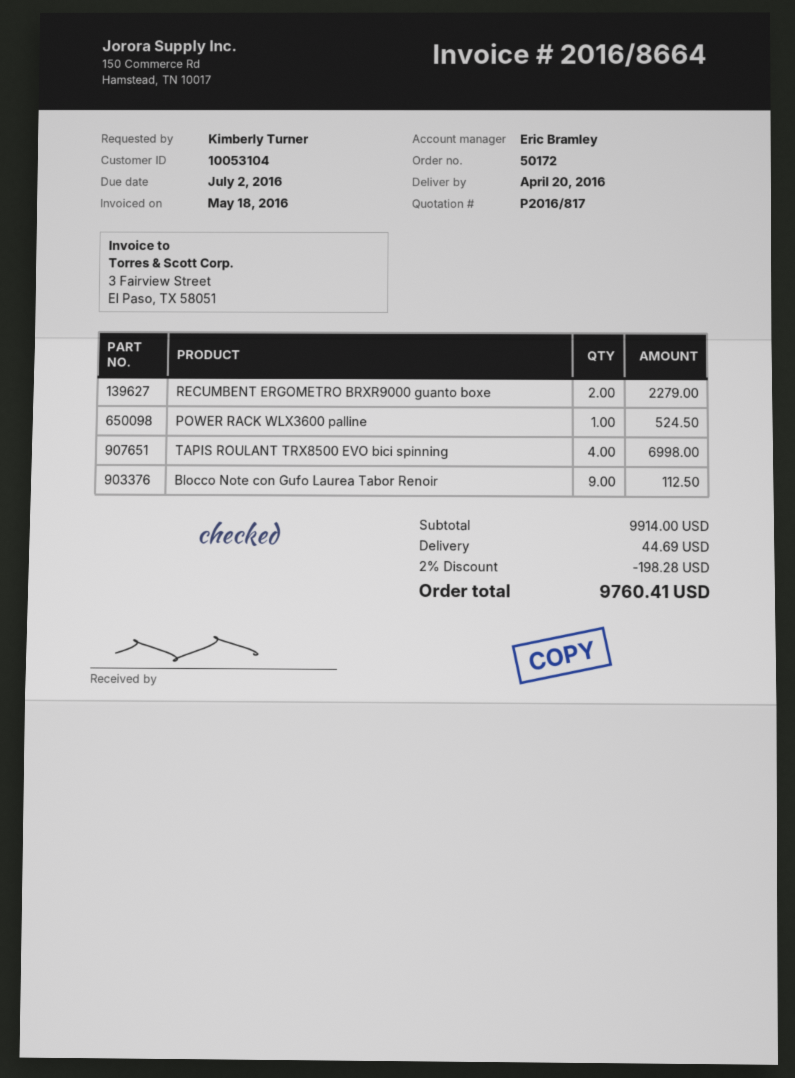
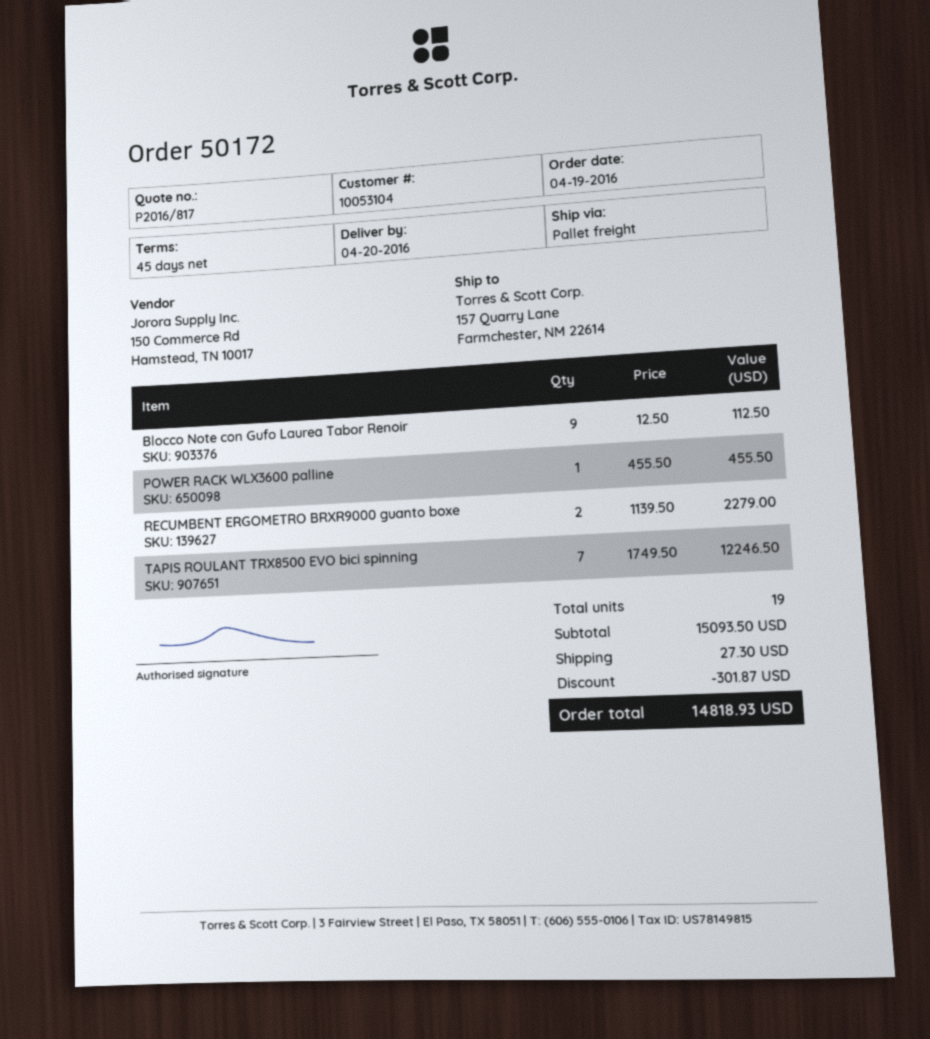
POWER RACK WLX3600 palline: 1 for 524.50 -> 1 for 455.50
TAPIS ROULANT TRX8500 EVO bici spinning: 4 for 6998.00 -> 7 for 12246.50
subtotal: 9914.00 -> 15093.50
discount: 198.28 -> 301.87
shipping: 44.69 -> 27.30
total: 9760.41 -> 14818.93

